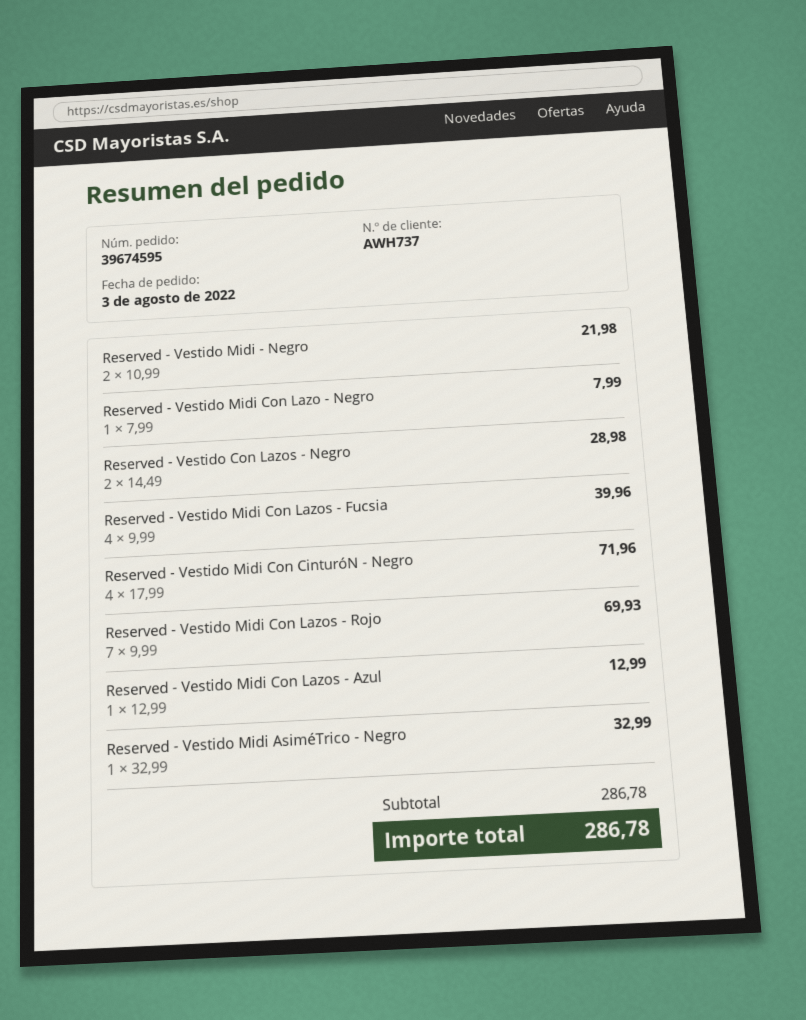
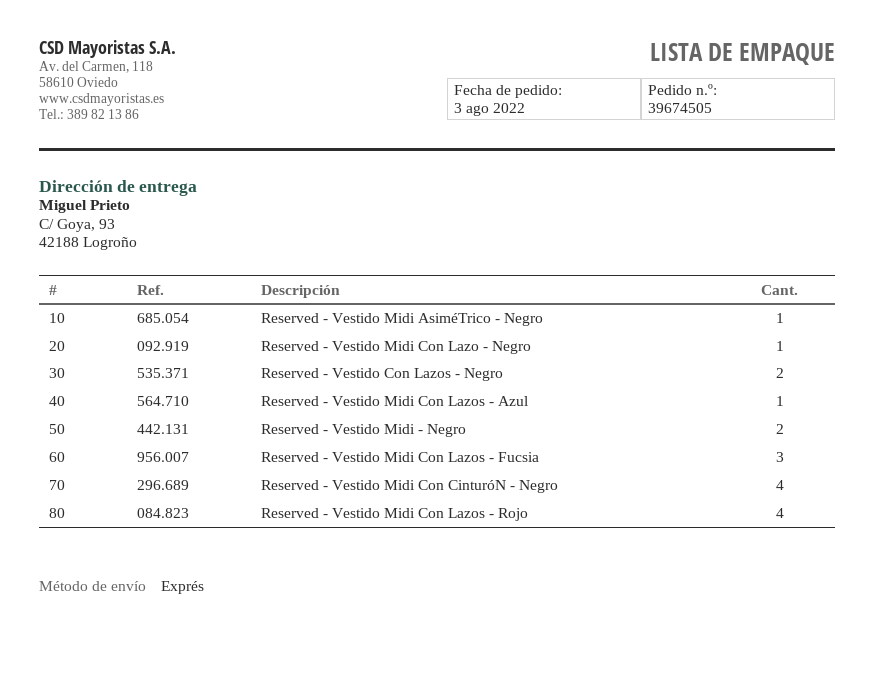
order number: 39674595 -> 39674505
Reserved - Vestido Midi Con Lazos - Fucsia: 4 -> 3
Reserved - Vestido Midi Con Lazos - Rojo: 7 -> 4

